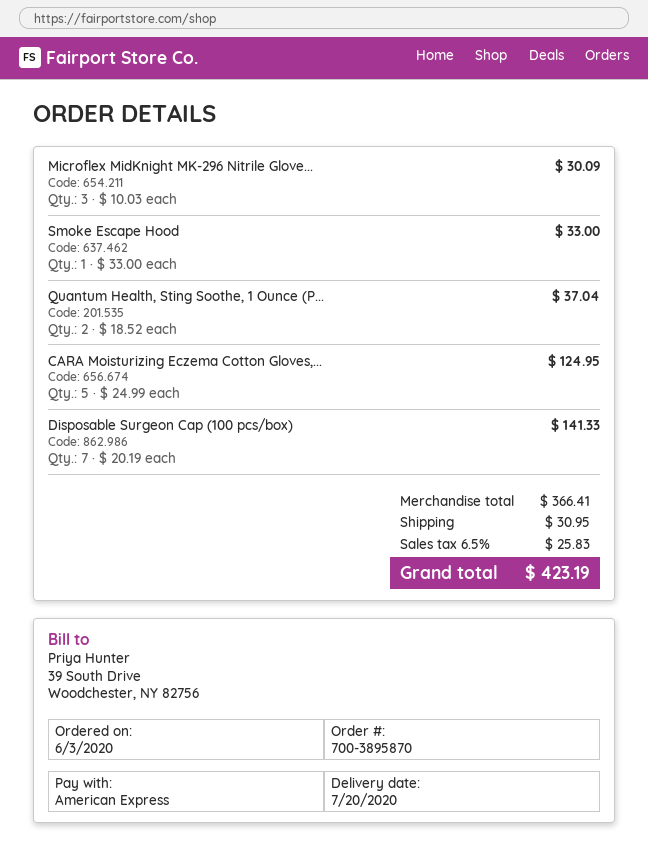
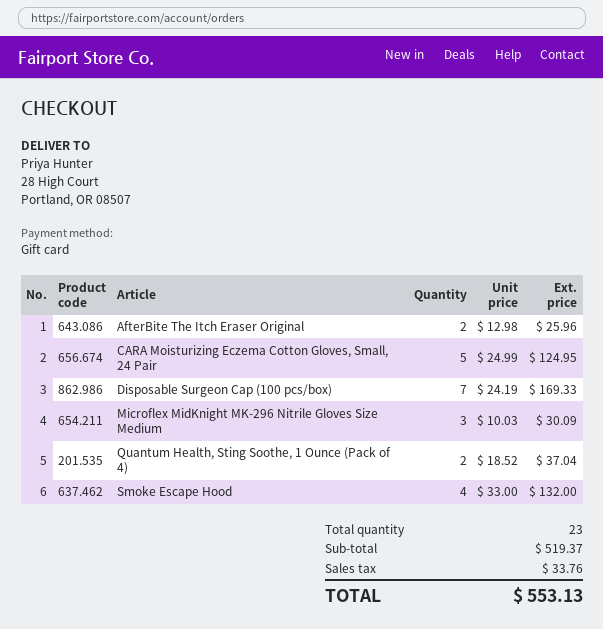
payment method: American Express -> gift card
Smoke Escape Hood: 1 x 33.00 = 33.00 -> 4 x 33.00 = 132.00
Disposable Surgeon Cap (100 pcs/box): 7 x 20.19 = 141.33 -> 7 x 24.19 = 169.33
AfterBite The Itch Eraser Original: none -> 2 x 12.98 = 25.96
subtotal: 366.41 -> 519.37
shipping: 30.95 -> none
tax: 25.83 -> 33.76
total: 423.19 -> 553.13

